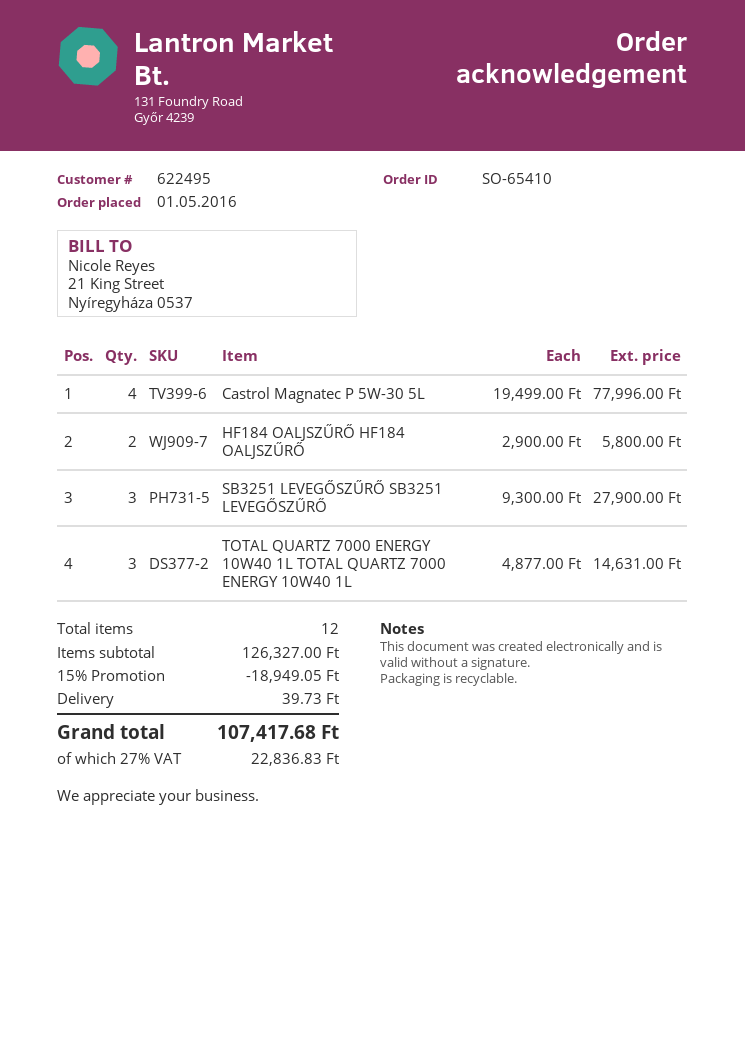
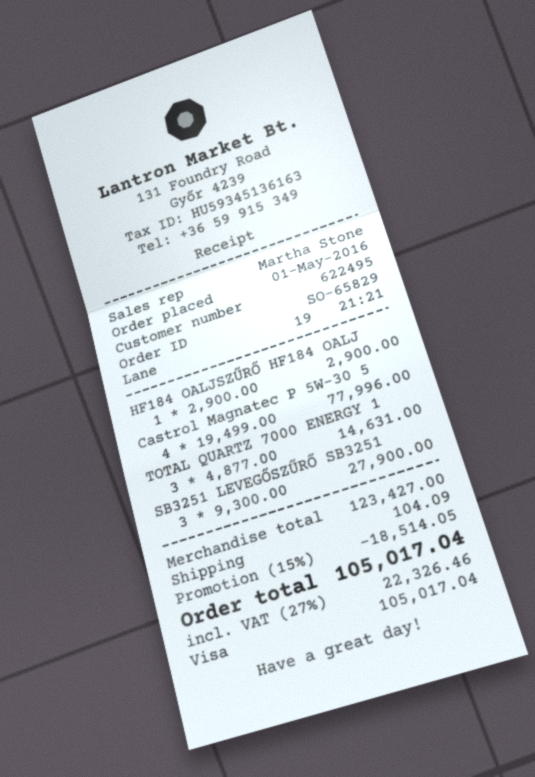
order number: SO-65410 -> SO-65829
HF184 OALJSZŰRŐ HF184 OALJSZŰRŐ: 2 x 2900.00 = 5800.00 -> 1 x 2900.00 = 2900.00
subtotal: 126327.00 -> 123427.00
discount: 15% = 18949.05 -> 15% = 18514.05
shipping: 39.73 -> 104.09
tax: 27% = 22836.83 -> 27% = 22326.46
total: 107417.68 -> 105017.04

